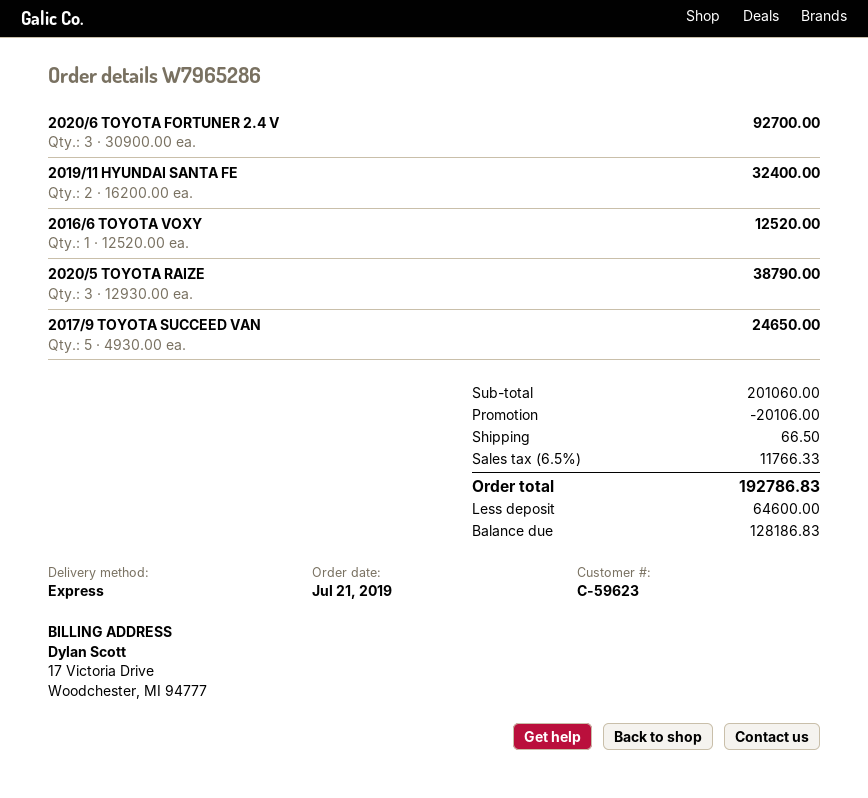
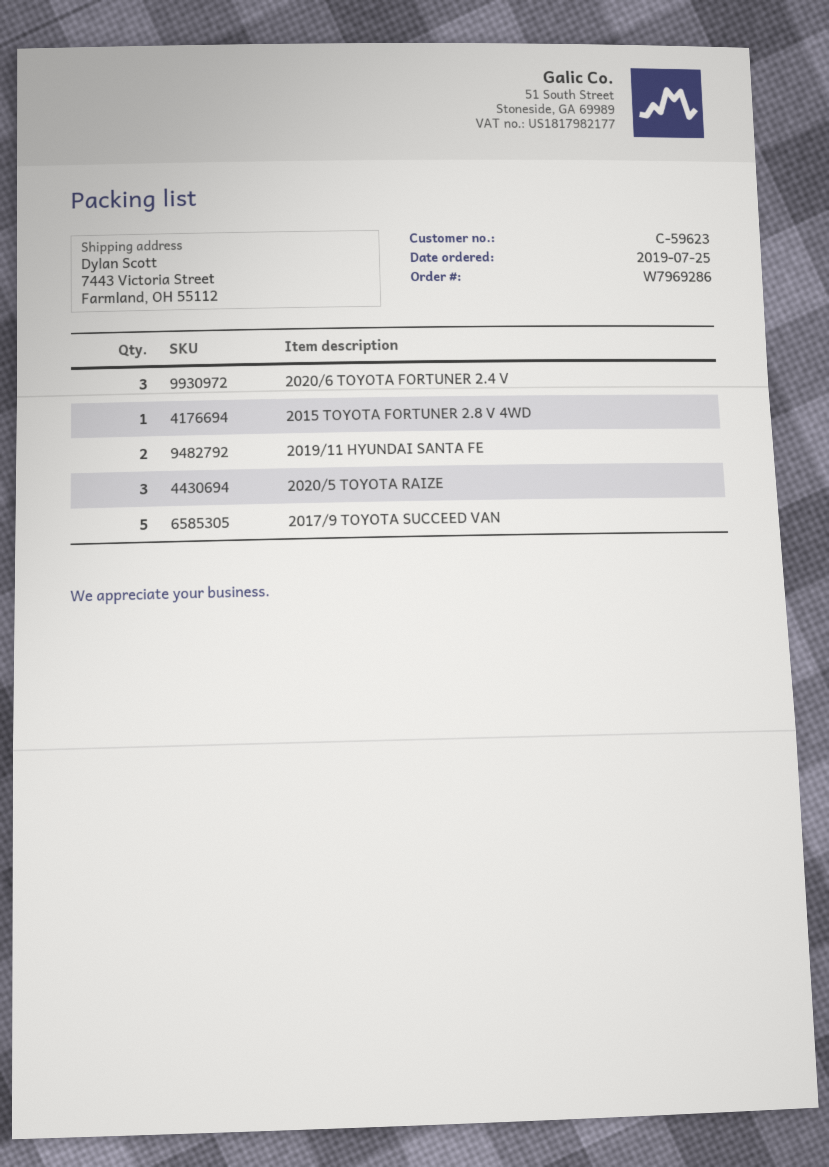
order number: W7965286 -> W7969286
order date: 2019-07-21 -> 2019-07-25
2016/6 TOYOTA VOXY: 1 -> none
2015 TOYOTA FORTUNER 2.8 V 4WD: none -> 1

